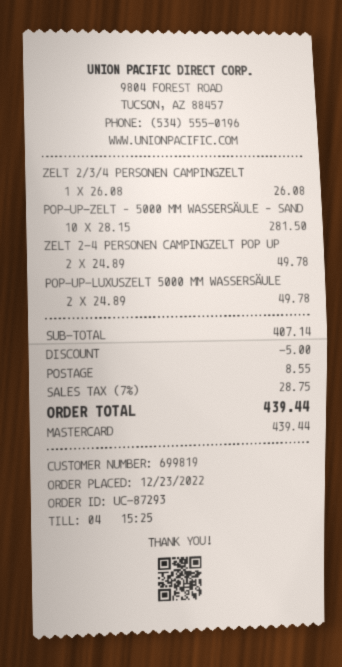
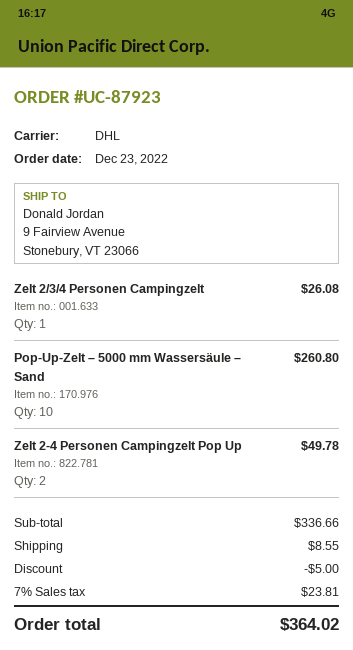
order number: UC-87293 -> UC-87923
POP-UP-ZELT – 5000 MM WASSERSÄULE – SAND: 10 for 281.50 -> 10 for 260.80
POP-UP-LUXUSZELT 5000 MM WASSERSÄULE: 2 for 49.78 -> none
subtotal: 407.14 -> 336.66
tax: 7% = 28.75 -> 7% = 23.81
total: 439.44 -> 364.02

